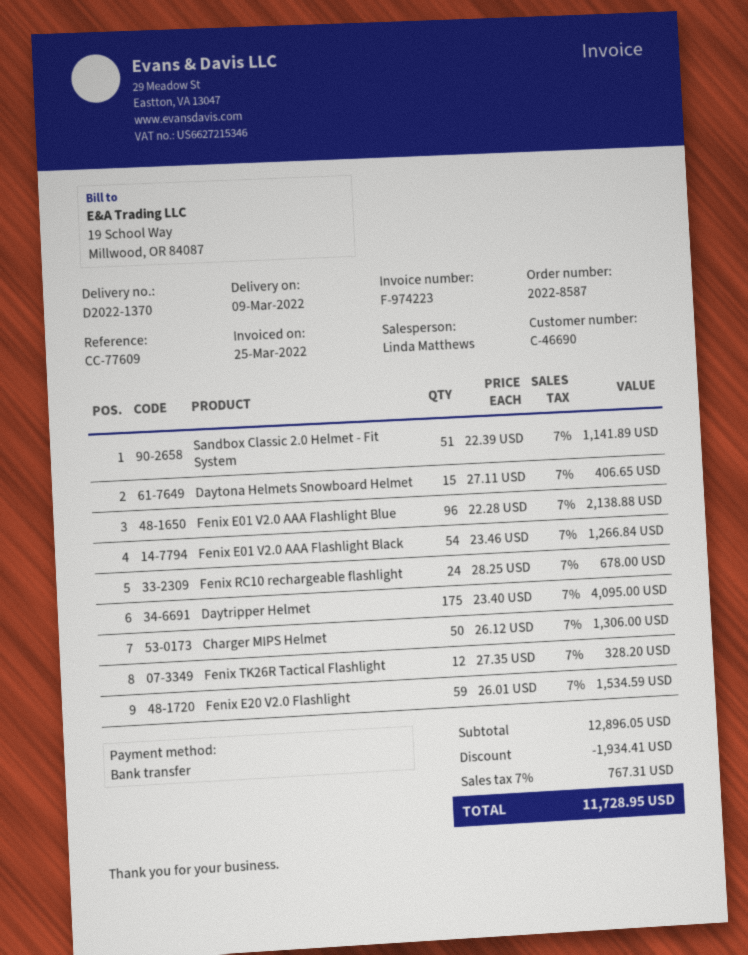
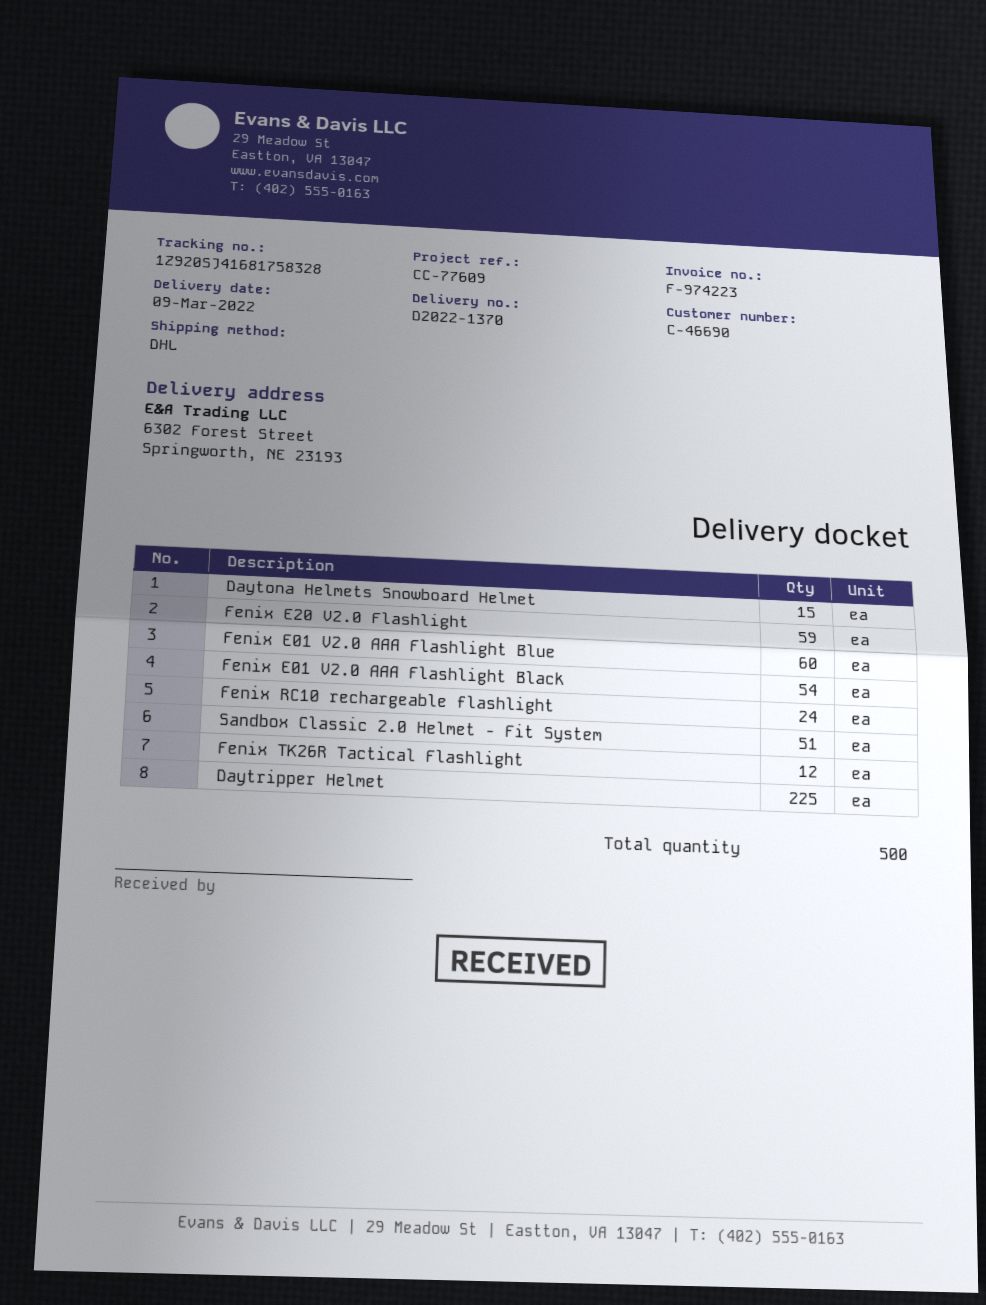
Fenix E01 V2.0 AAA Flashlight Blue: 96 -> 60
Daytripper Helmet: 175 -> 225
Charger MIPS Helmet: 50 -> none

